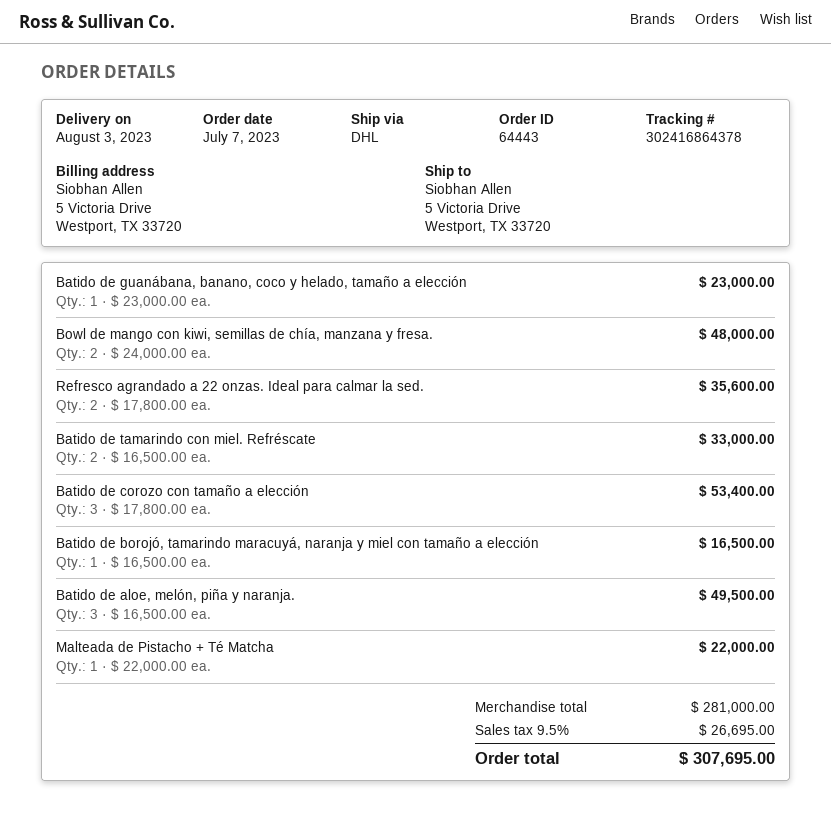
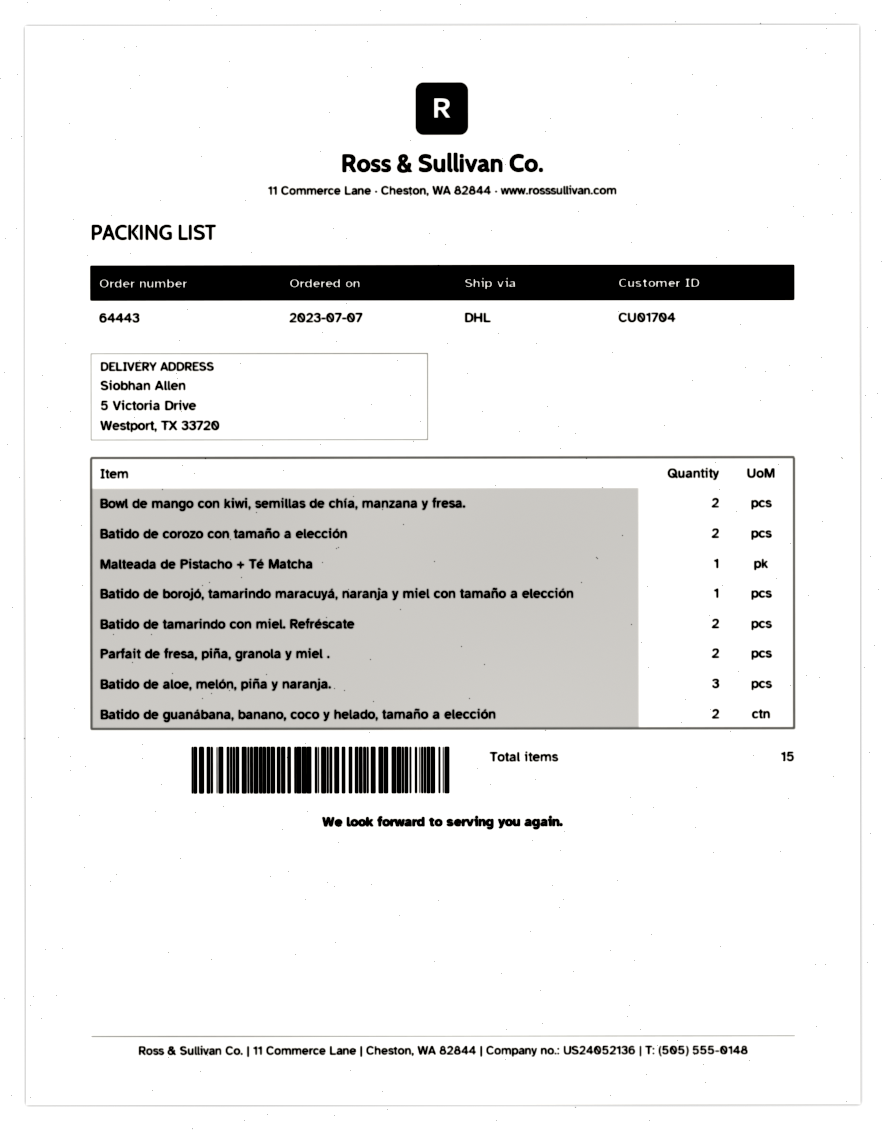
Batido de guanábana, banano, coco y helado, tamaño a elección: 1 -> 2
Refresco agrandado a 22 onzas. Ideal para calmar la sed.: 2 -> none
Batido de corozo con tamaño a elección: 3 -> 2
Parfait de fresa, piña, granola y miel .: none -> 2

